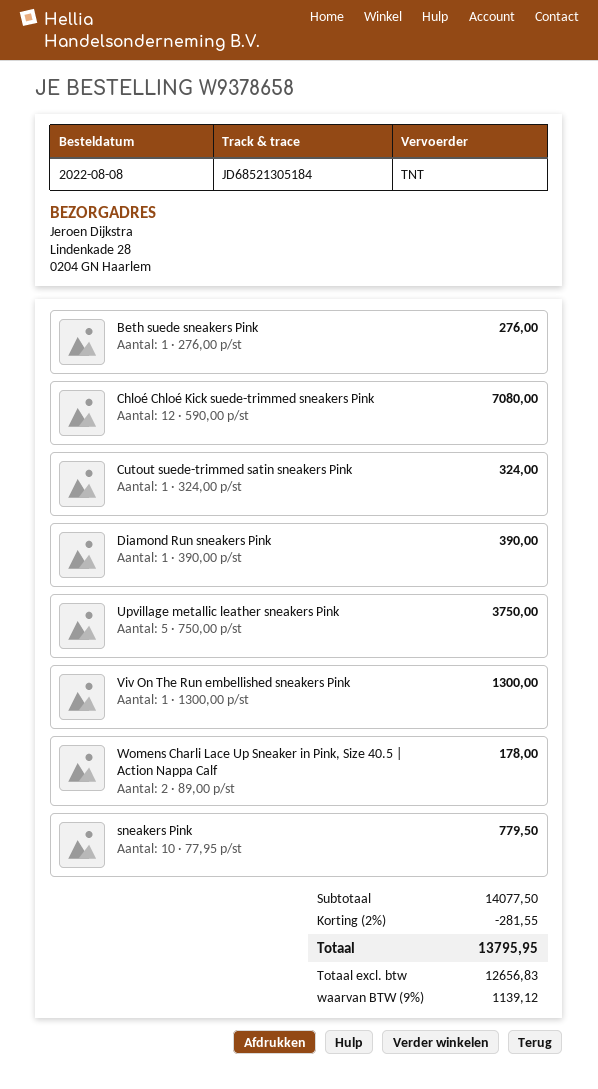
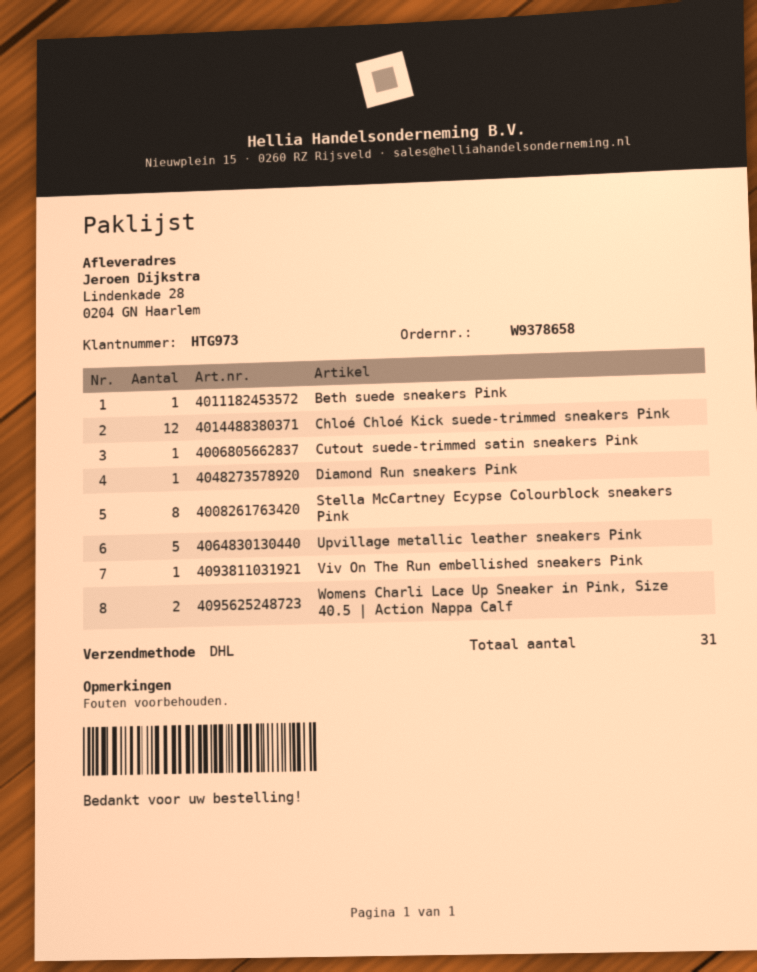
shipping method: TNT -> DHL
sneakers Pink: 10 -> none
Stella McCartney Ecypse Colourblock sneakers Pink: none -> 8

